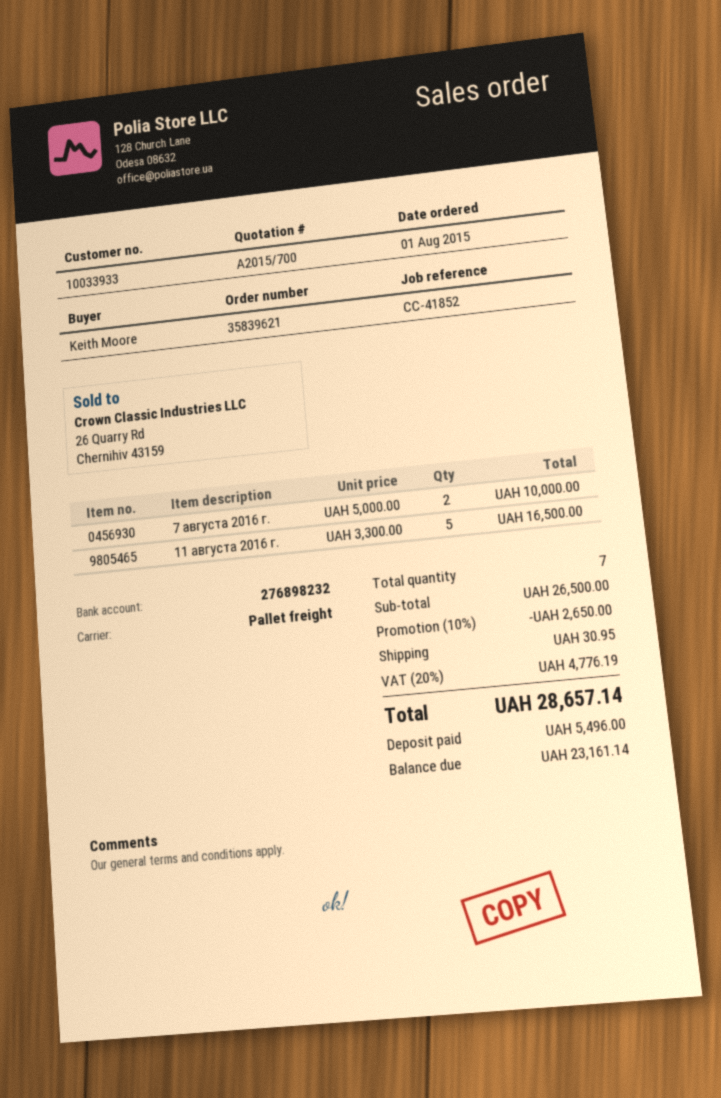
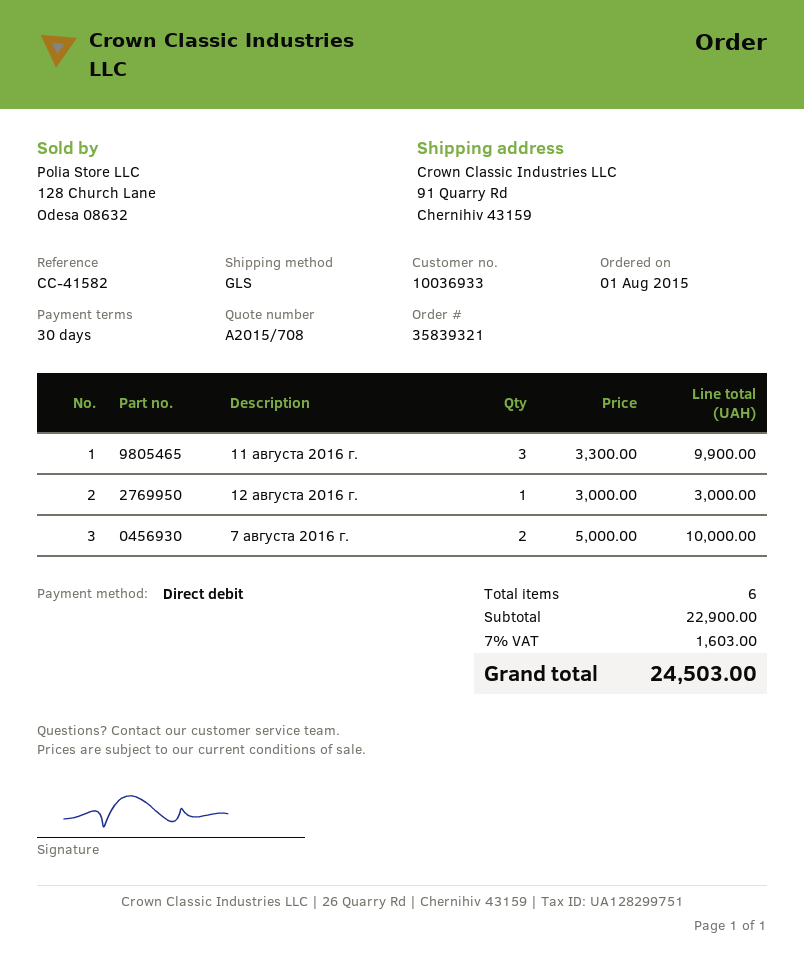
quote number: A2015/700 -> A2015/708
order number: 35839621 -> 35839321
customer number: 10033933 -> 10036933
reference: CC-41852 -> CC-41582
shipping method: pallet freight -> GLS
11 августа 2016 г.: 5 x 3300.00 = 16500.00 -> 3 x 3300.00 = 9900.00
12 августа 2016 г.: none -> 1 x 3000.00 = 3000.00
total quantity: 7 -> 6
subtotal: 26500.00 -> 22900.00
discount: 10% = 2650.00 -> none
shipping: 30.95 -> none
tax: 20% = 4776.19 -> 7% = 1603.00
total: 28657.14 -> 24503.00

